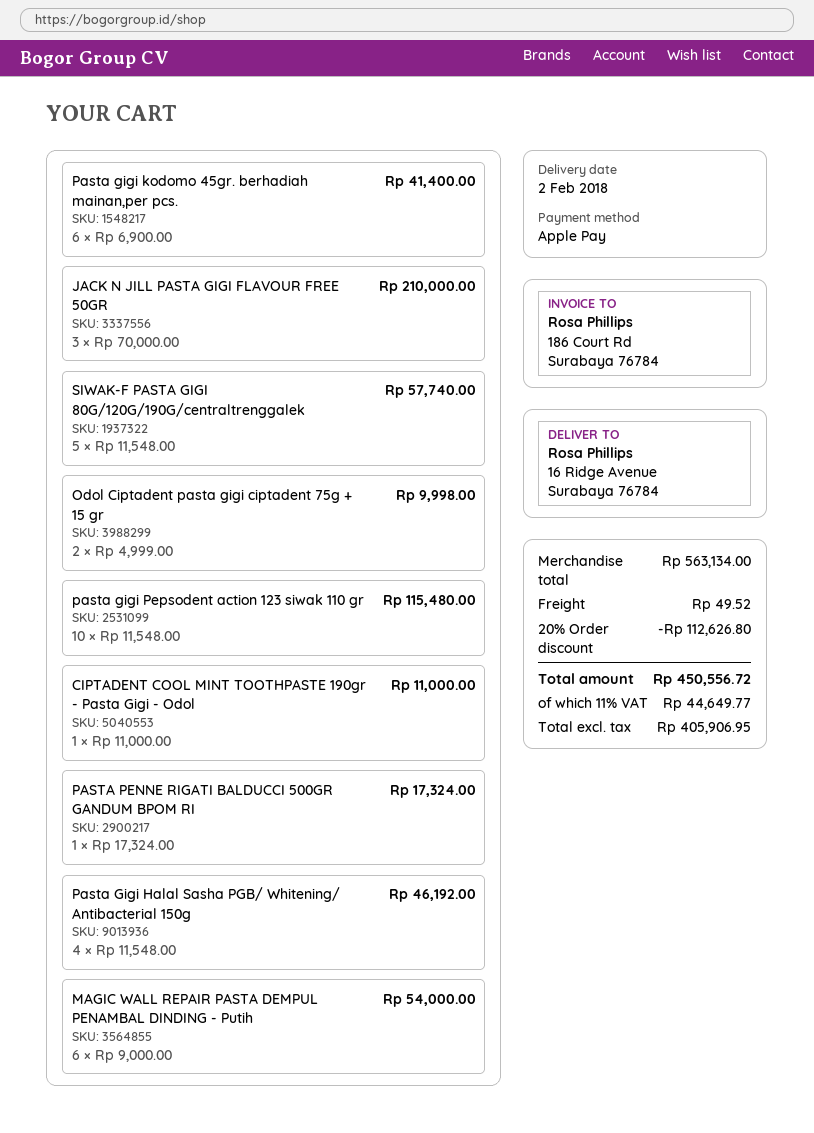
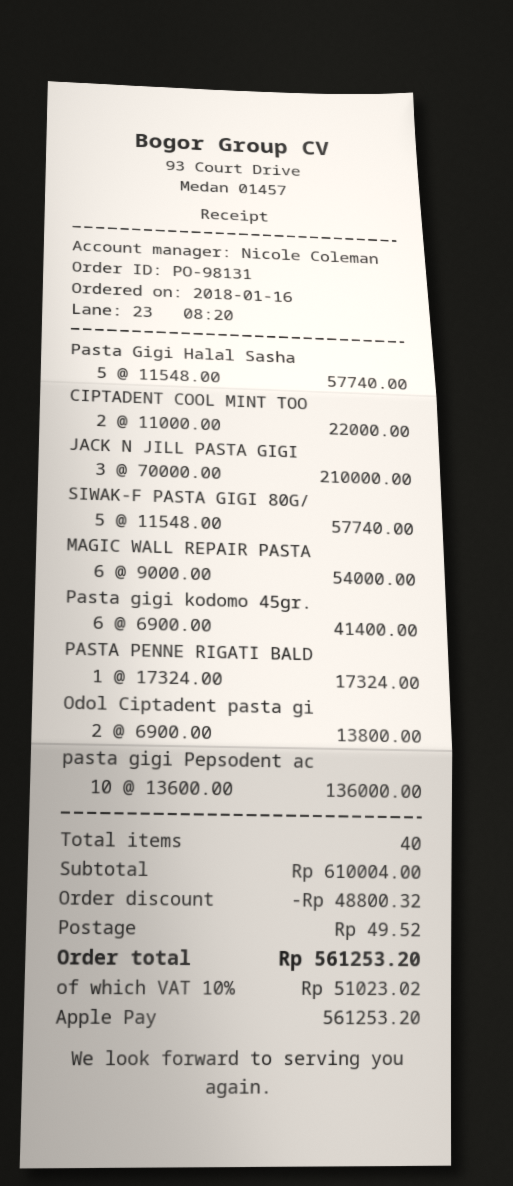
Odol Ciptadent pasta gigi ciptadent 75g + 15 gr: 2 x 4999.00 = 9998.00 -> 2 x 6900.00 = 13800.00
pasta gigi Pepsodent action 123 siwak 110 gr: 10 x 11548.00 = 115480.00 -> 10 x 13600.00 = 136000.00
CIPTADENT COOL MINT TOOTHPASTE 190gr - Pasta Gigi - Odol: 1 x 11000.00 = 11000.00 -> 2 x 11000.00 = 22000.00
Pasta Gigi Halal Sasha PGB/ Whitening/ Antibacterial 150g: 4 x 11548.00 = 46192.00 -> 5 x 11548.00 = 57740.00
subtotal: 563134.00 -> 610004.00
discount: 112626.80 -> 48800.32
tax: 11% = 44649.77 -> 10% = 51023.02
total: 450556.72 -> 561253.20

